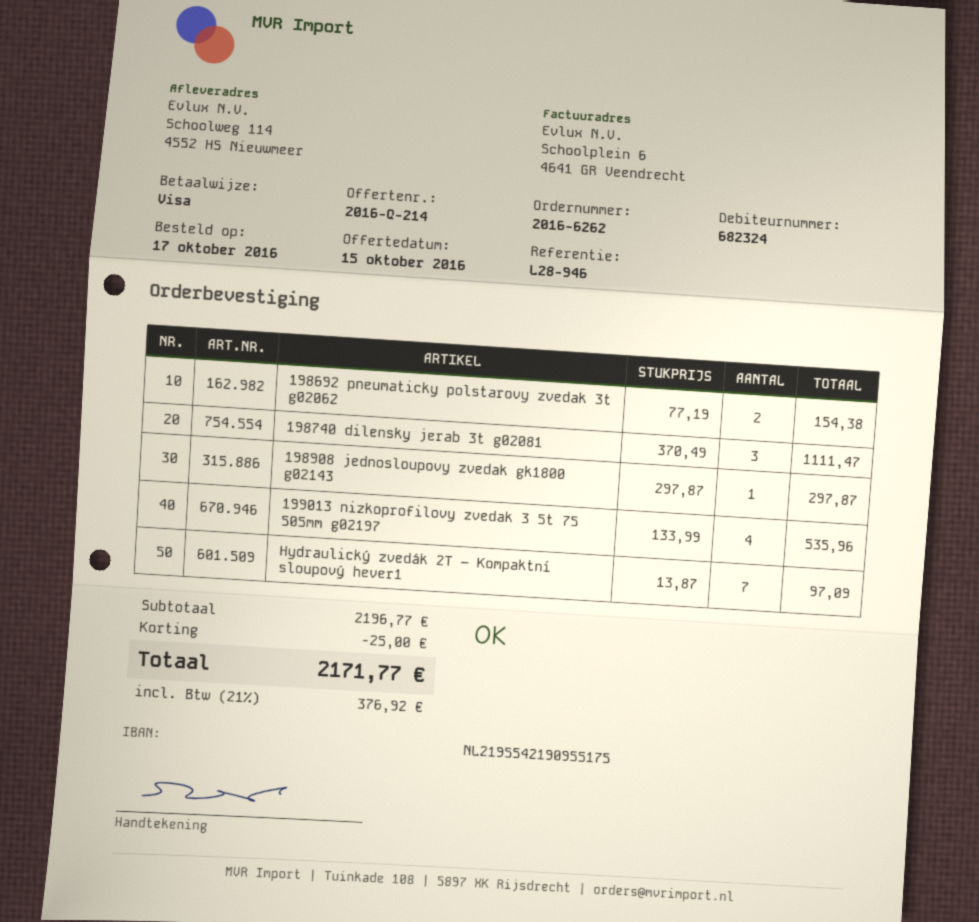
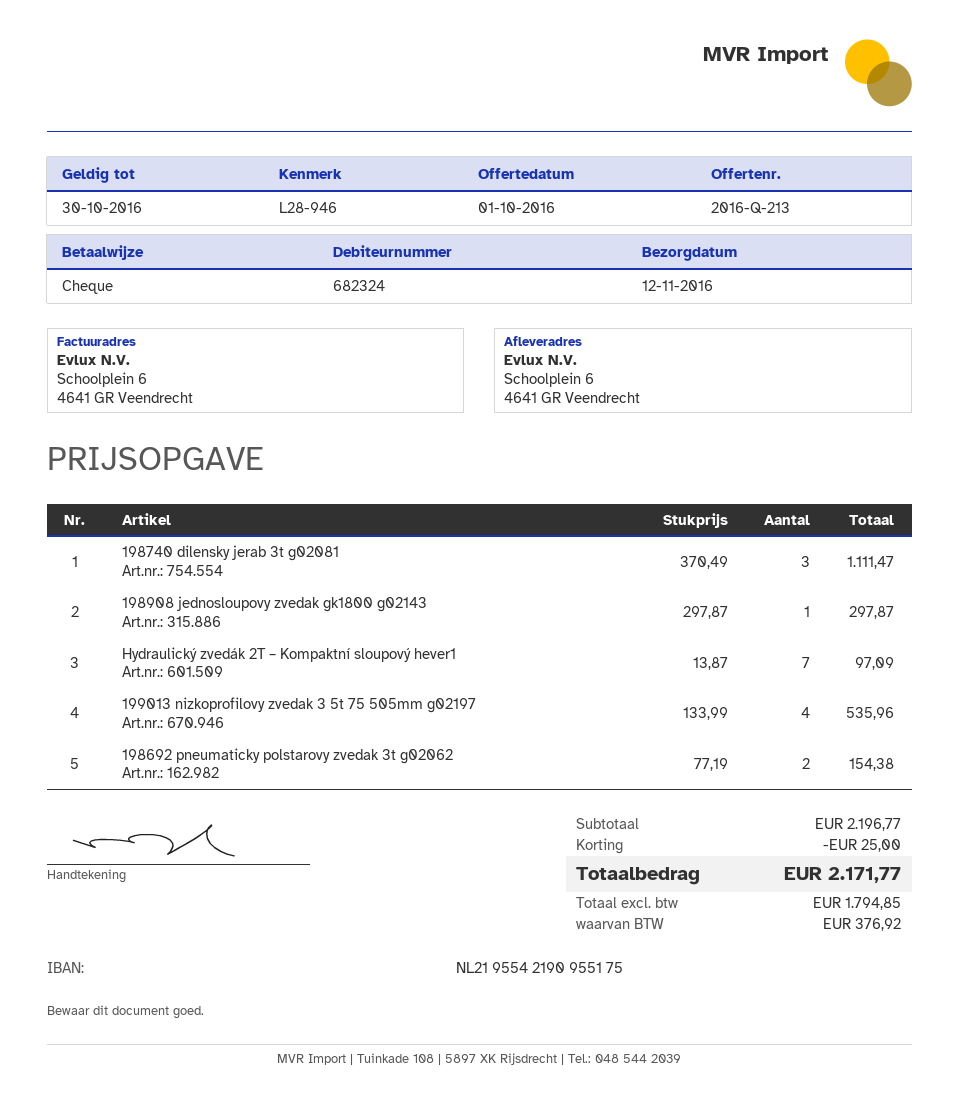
quote number: 2016-Q-214 -> 2016-Q-213
quote date: 2016-10-15 -> 2016-10-01
payment method: Visa -> cheque
ship to: Schoolweg 114, 4552 HS Nieuwmeer -> Schoolplein 6, 4641 GR Veendrecht

